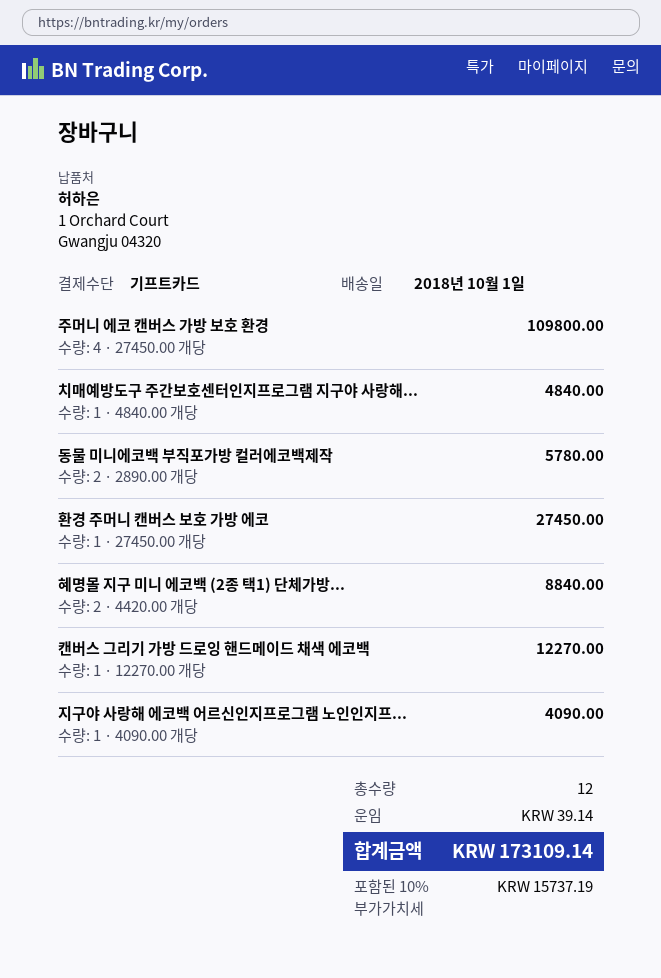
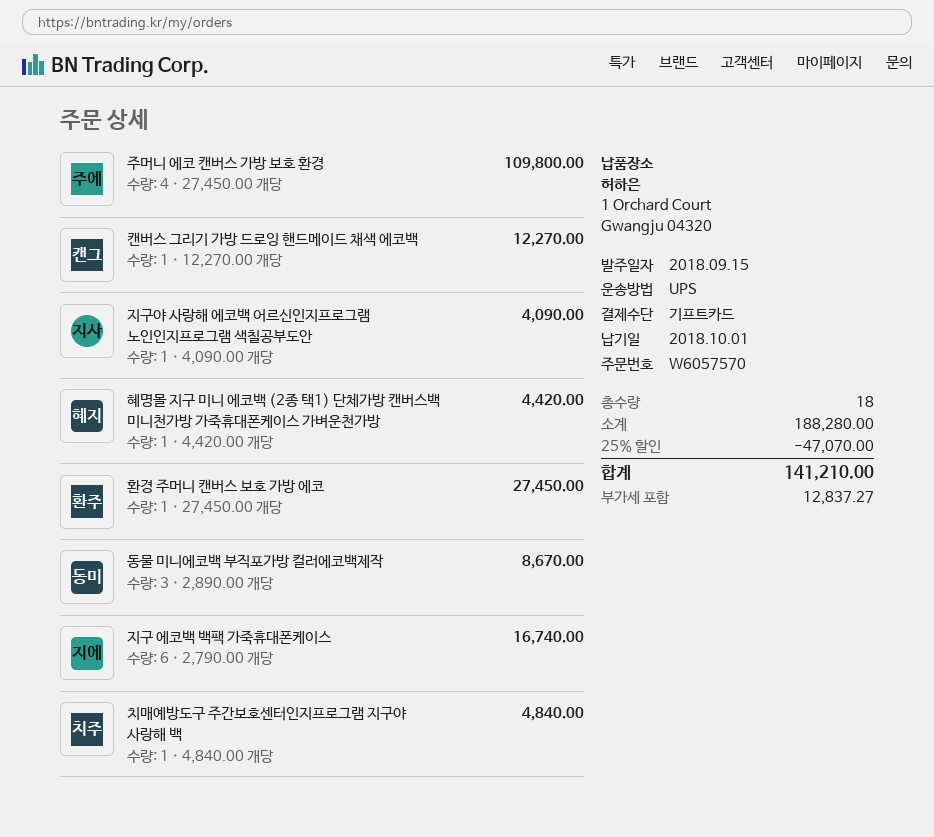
동물 미니에코백 부직포가방 컬러에코백제작: 2 x 2890.00 = 5780.00 -> 3 x 2890.00 = 8670.00
혜명몰 지구 미니 에코백 (2종 택1) 단체가방...: 2 x 4420.00 = 8840.00 -> 1 x 4420.00 = 4420.00
지구 에코백 백팩 가죽휴대폰케이스: none -> 6 x 2790.00 = 16740.00
total quantity: 12 -> 18
discount: none -> 25% = 47070.00
shipping: 39.14 -> none
tax: 15737.19 -> 12837.27
total: 173109.14 -> 141210.00

